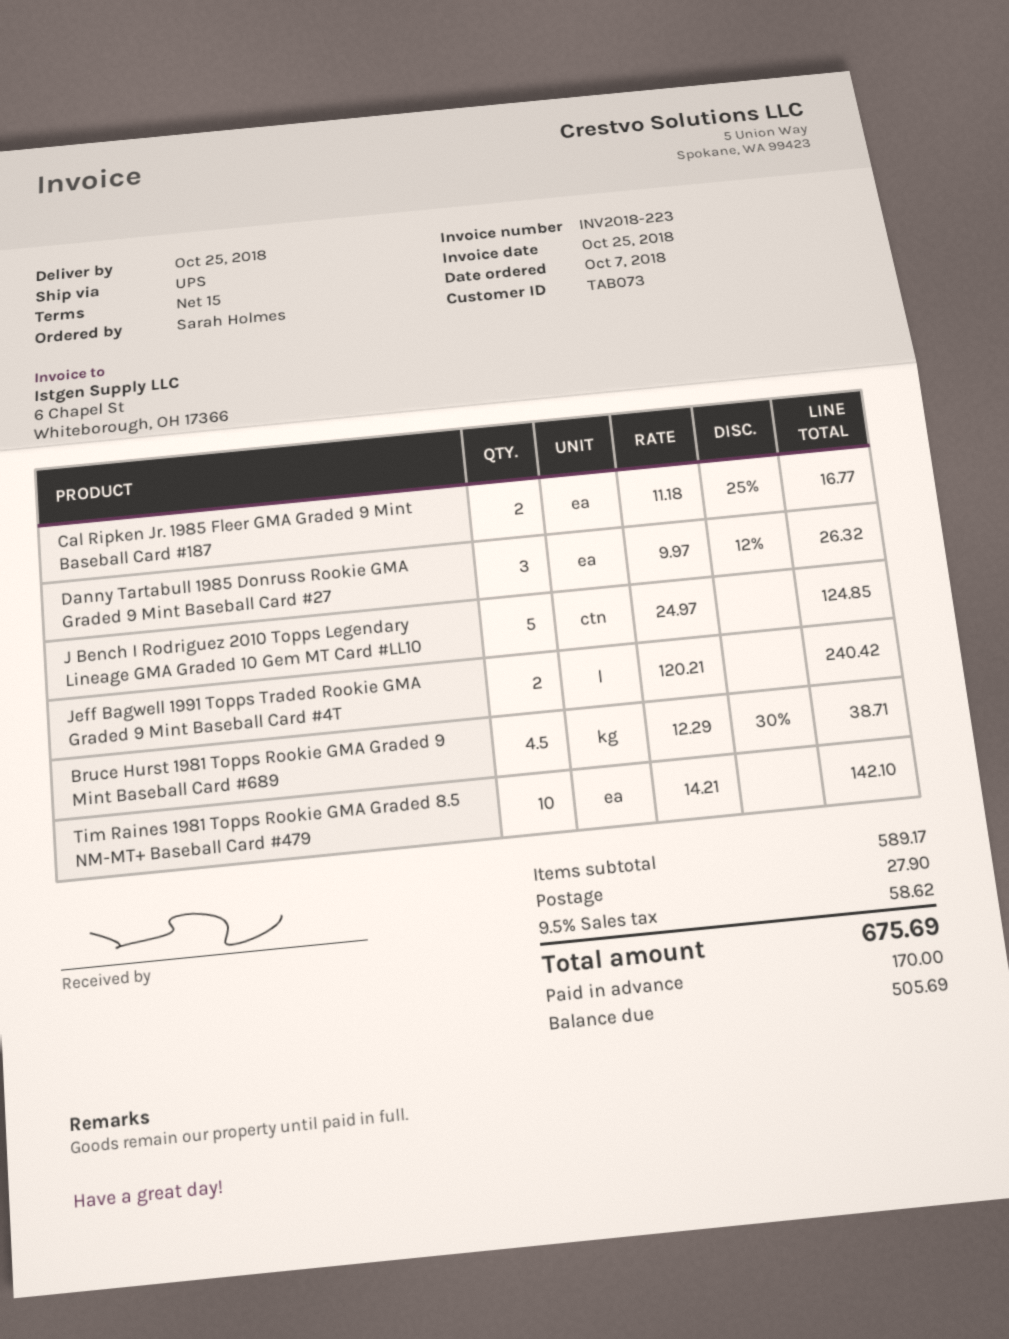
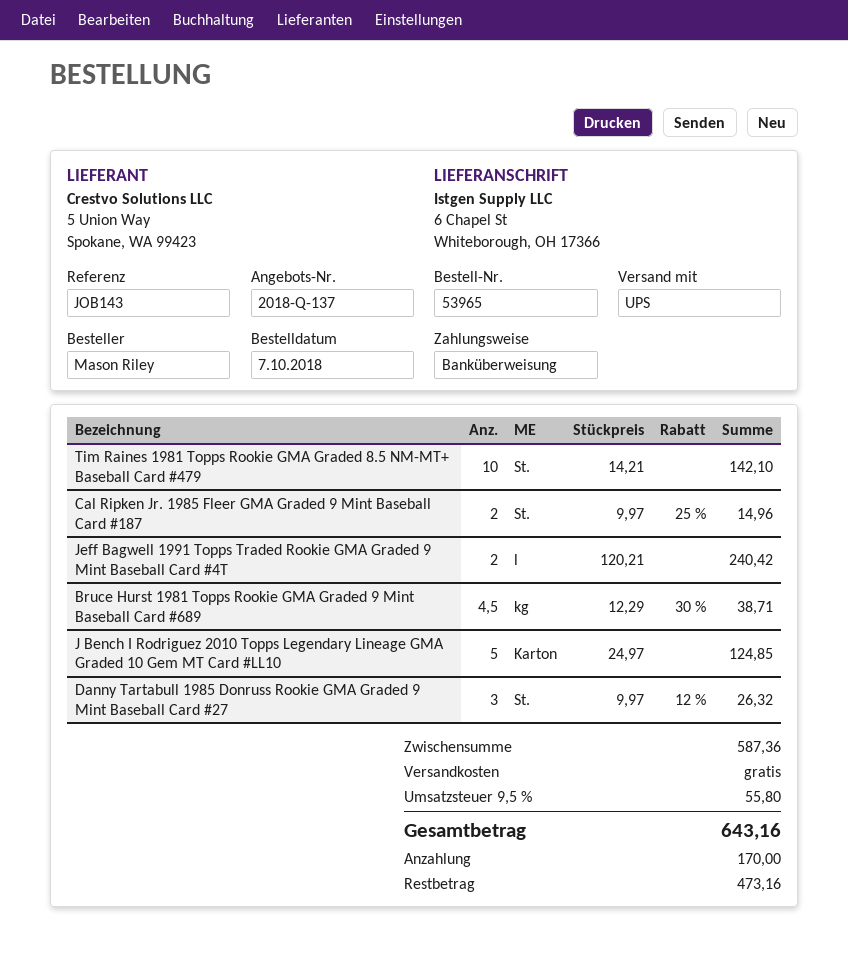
ordered by: Sarah Holmes -> Mason Riley
Cal Ripken Jr. 1985 Fleer GMA Graded 9 Mint Baseball Card #187: 2 x 11.18 - 25% = 16.77 -> 2 x 9.97 - 25% = 14.96
subtotal: 589.17 -> 587.36
shipping: 27.90 -> 0.00
tax: 9.5% = 58.62 -> 9.5% = 55.80
total: 675.69 -> 643.16
balance: 505.69 -> 473.16

